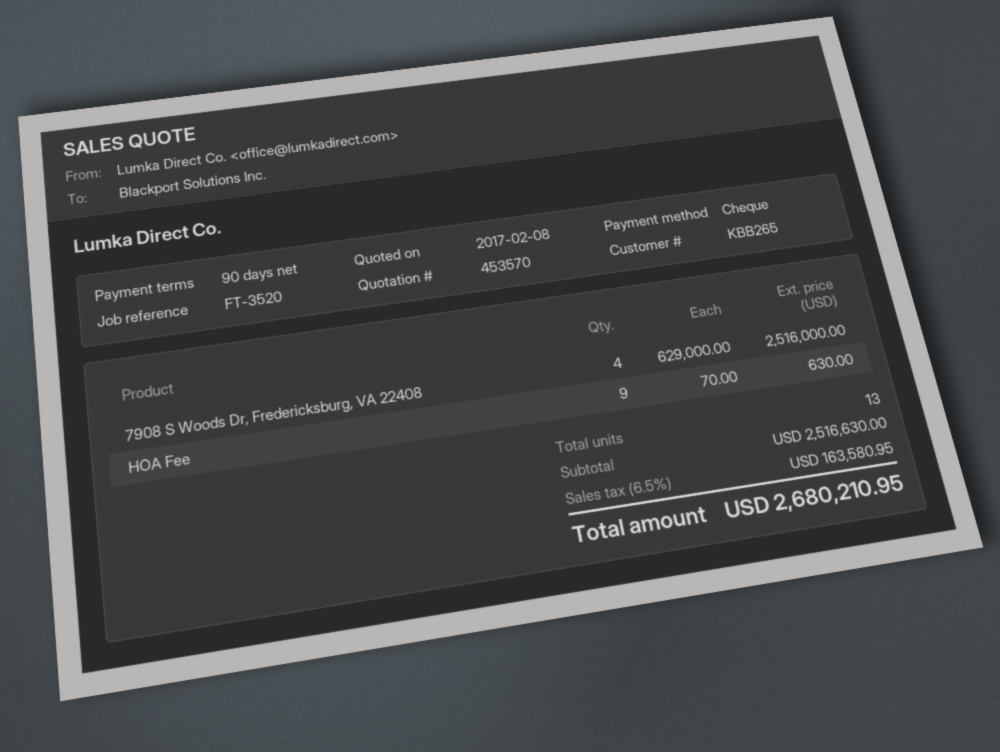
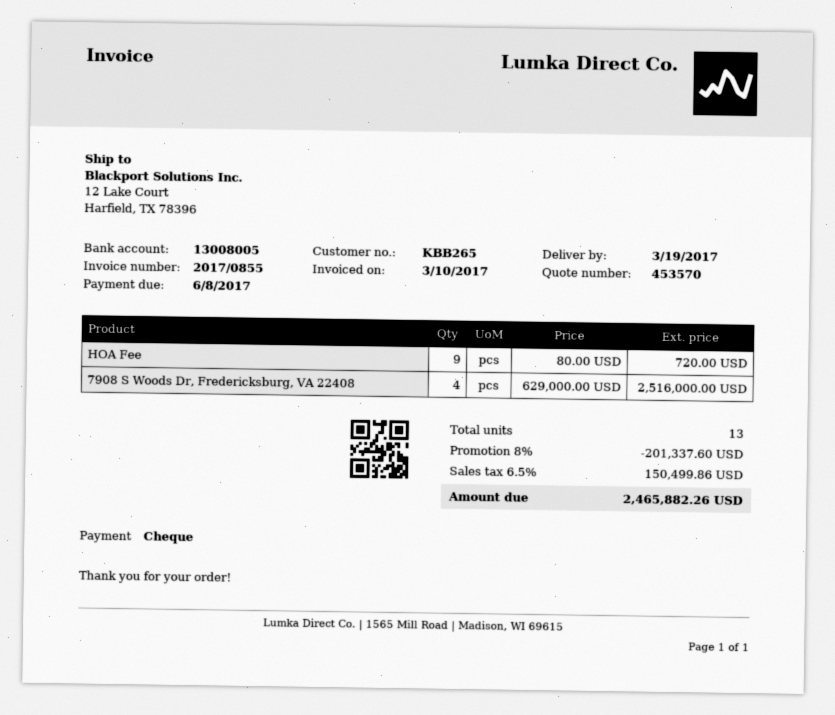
HOA Fee: 9 x 70.00 = 630.00 -> 9 x 80.00 = 720.00
discount: none -> 8% = 201337.60
tax: 6.5% = 163580.95 -> 6.5% = 150499.86
total: 2680210.95 -> 2465882.26

